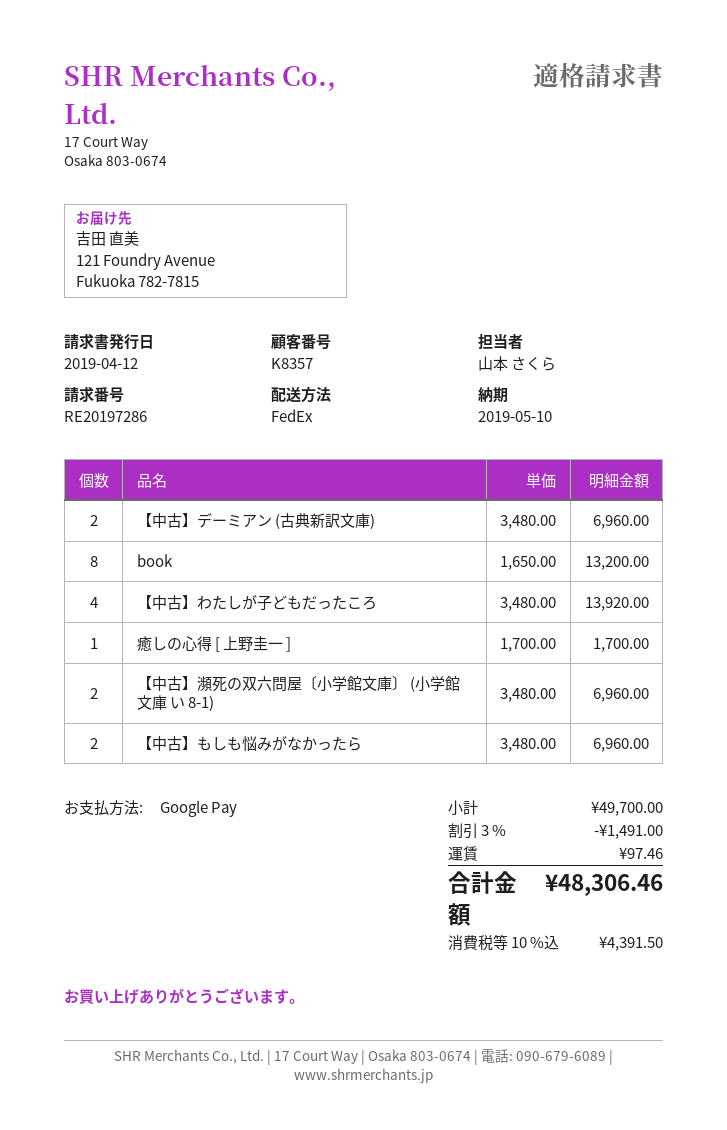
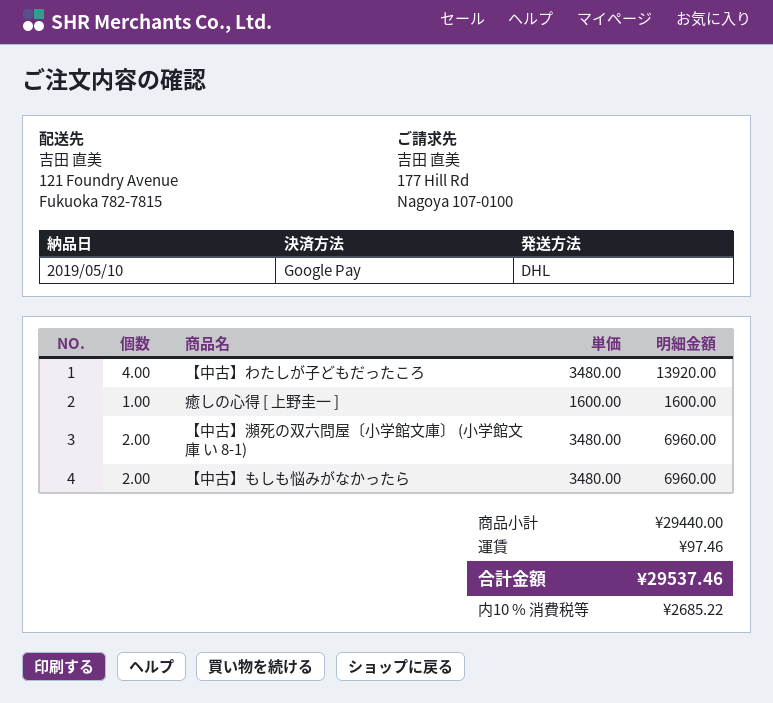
shipping method: FedEx -> DHL
【中古】デーミアン (古典新訳文庫): 2 x 3480.00 = 6960.00 -> none
book: 8 x 1650.00 = 13200.00 -> none
癒しの心得 [ 上野圭一 ]: 1 x 1700.00 = 1700.00 -> 1 x 1600.00 = 1600.00
subtotal: 49700.00 -> 29440.00
discount: 3% = 1491.00 -> none
tax: 10% = 4391.50 -> 10% = 2685.22
total: 48306.46 -> 29537.46

